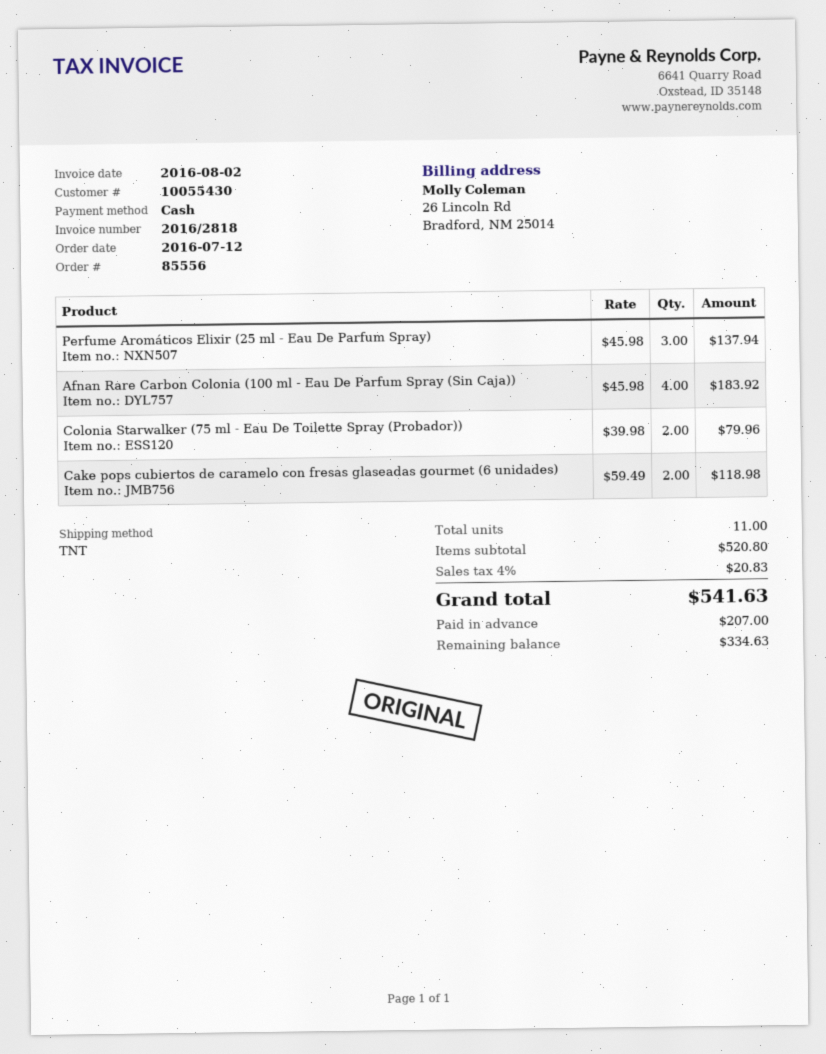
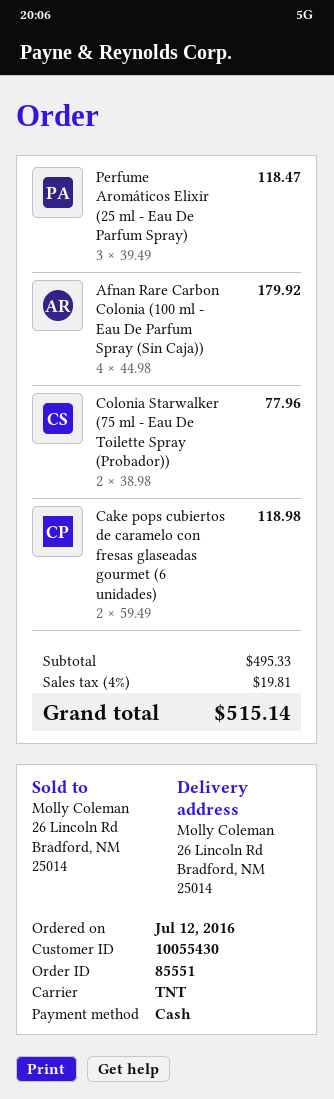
order number: 85556 -> 85551
Perfume Aromáticos Elixir (25 ml - Eau De Parfum Spray): 3 x 45.98 = 137.94 -> 3 x 39.49 = 118.47
Afnan Rare Carbon Colonia (100 ml - Eau De Parfum Spray (Sin Caja)): 4 x 45.98 = 183.92 -> 4 x 44.98 = 179.92
Colonia Starwalker (75 ml - Eau De Toilette Spray (Probador)): 2 x 39.98 = 79.96 -> 2 x 38.98 = 77.96
subtotal: 520.80 -> 495.33
tax: 4% = 20.83 -> 4% = 19.81
total: 541.63 -> 515.14

